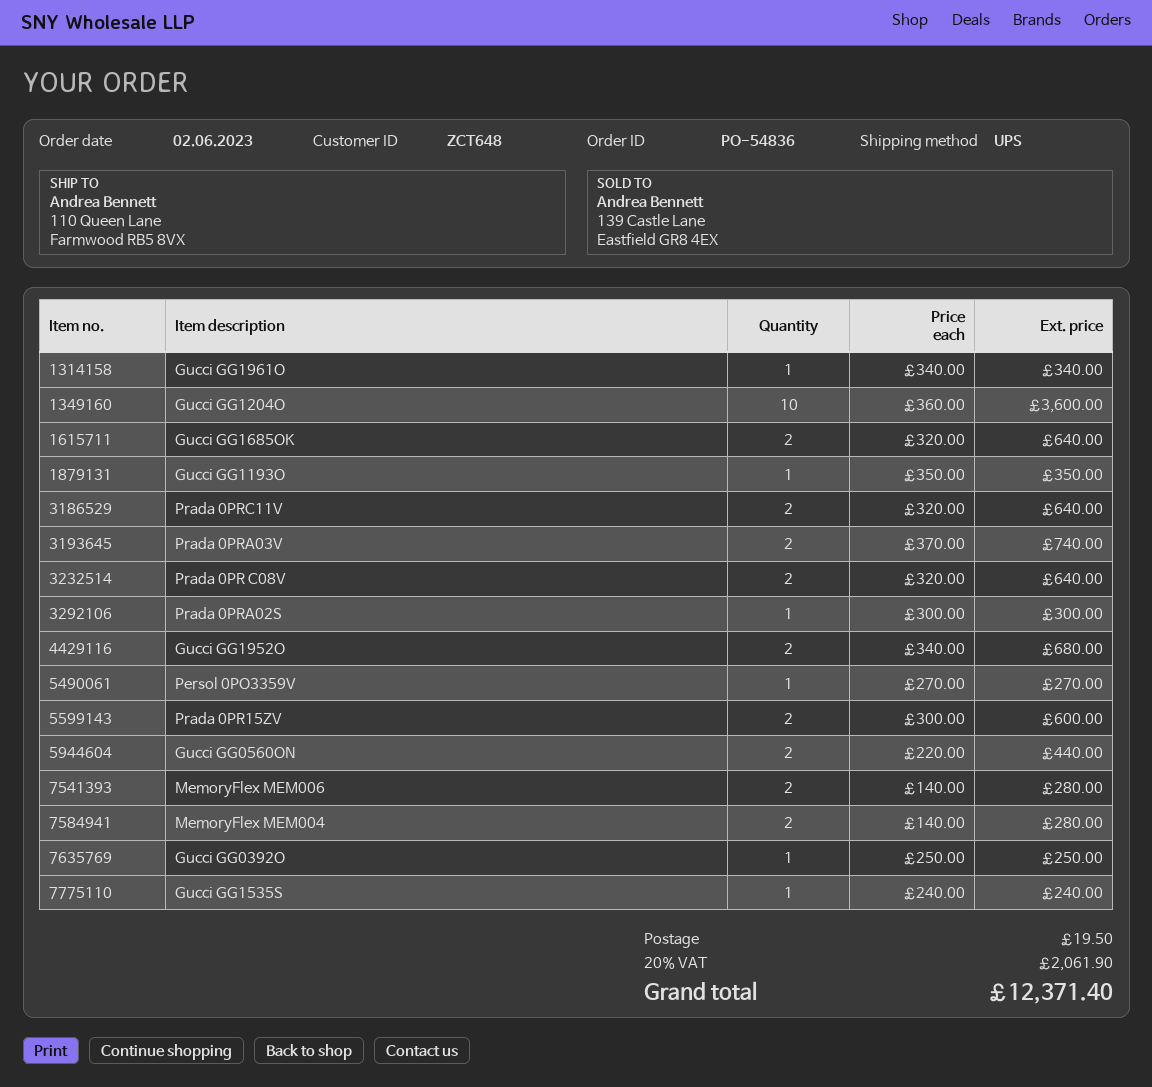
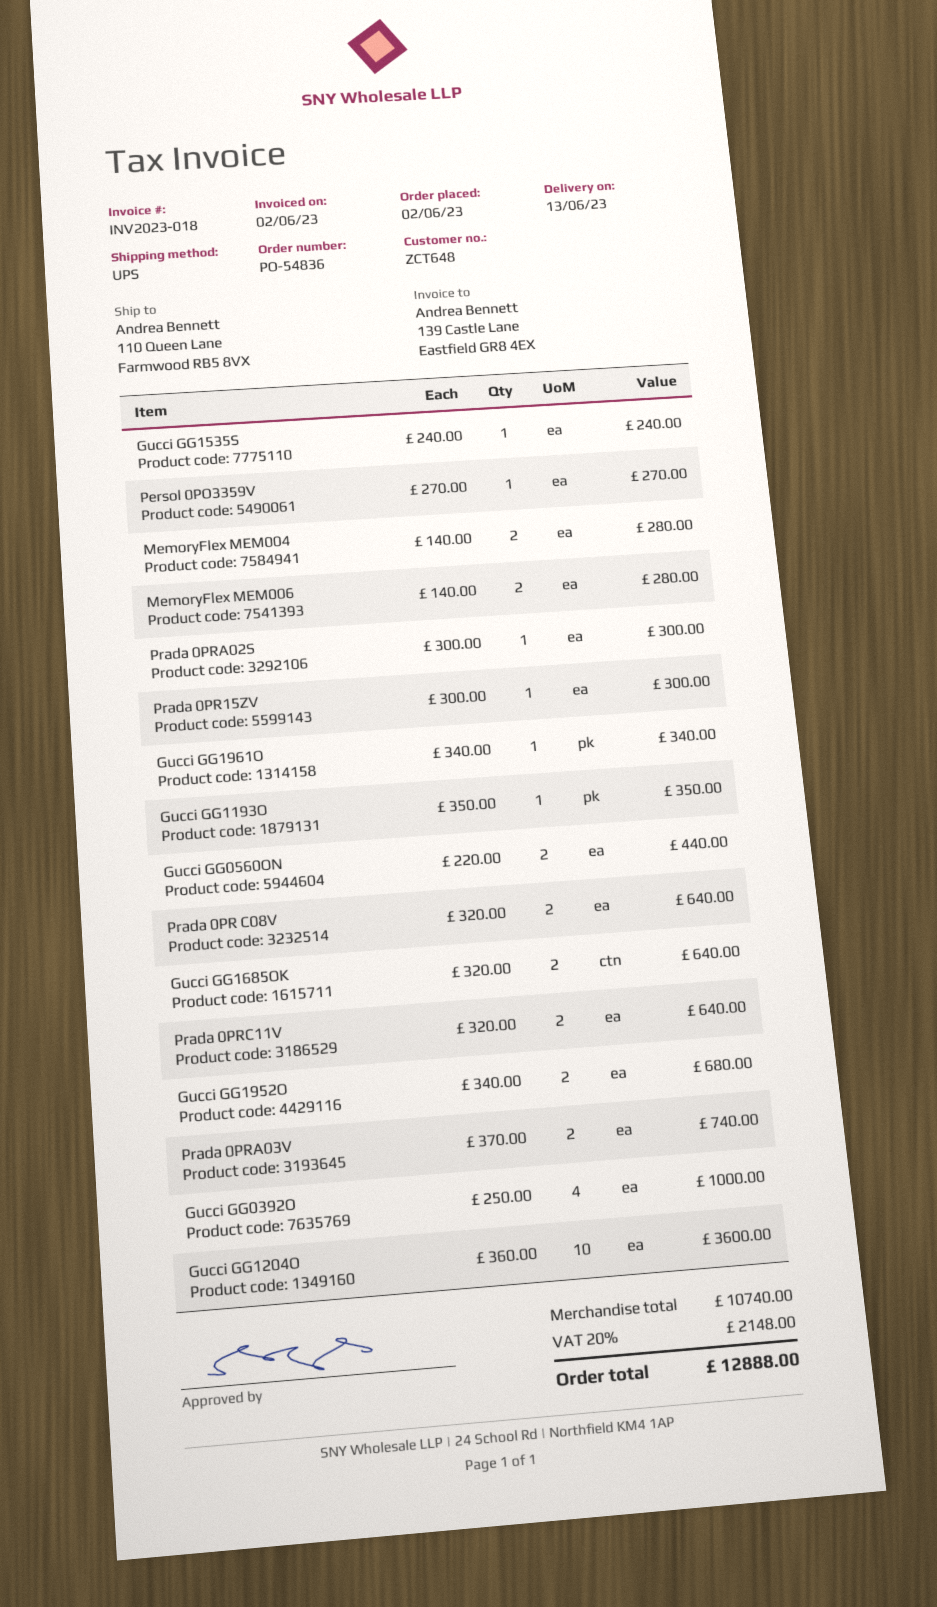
Prada 0PR15ZV: 2 x 300.00 = 600.00 -> 1 x 300.00 = 300.00
Gucci GG0392O: 1 x 250.00 = 250.00 -> 4 x 250.00 = 1000.00
shipping: 19.50 -> none
tax: 20% = 2061.90 -> 20% = 2148.00
total: 12371.40 -> 12888.00

